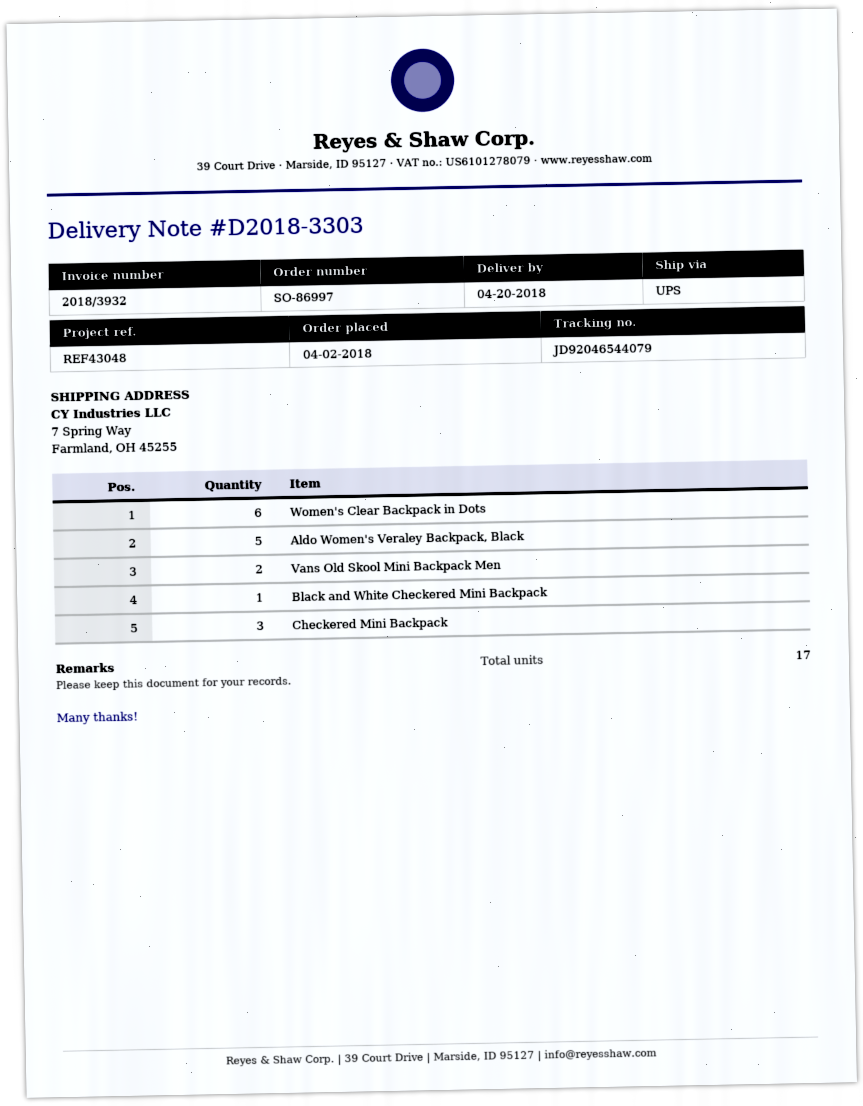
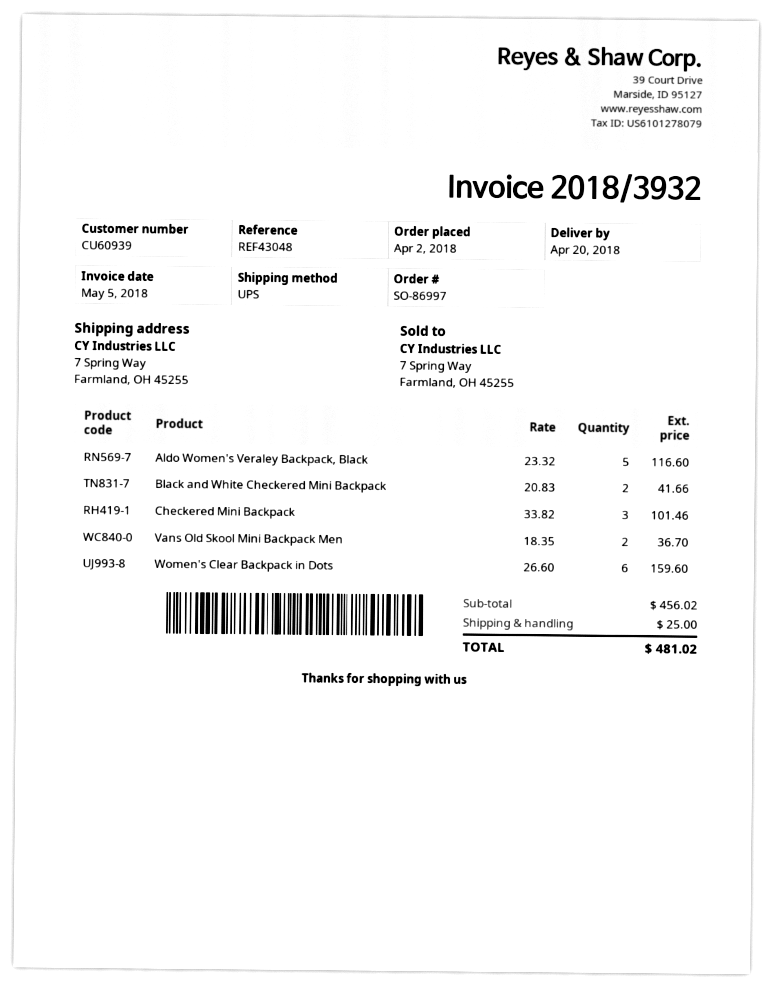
Black and White Checkered Mini Backpack: 1 -> 2

